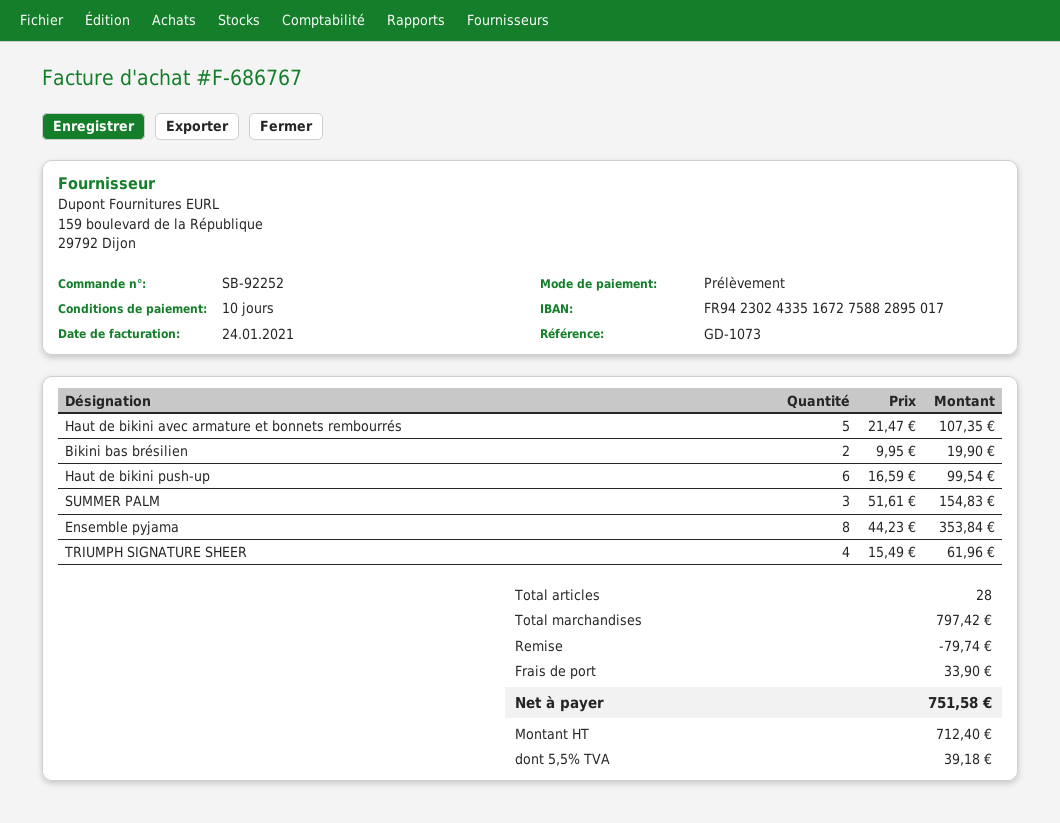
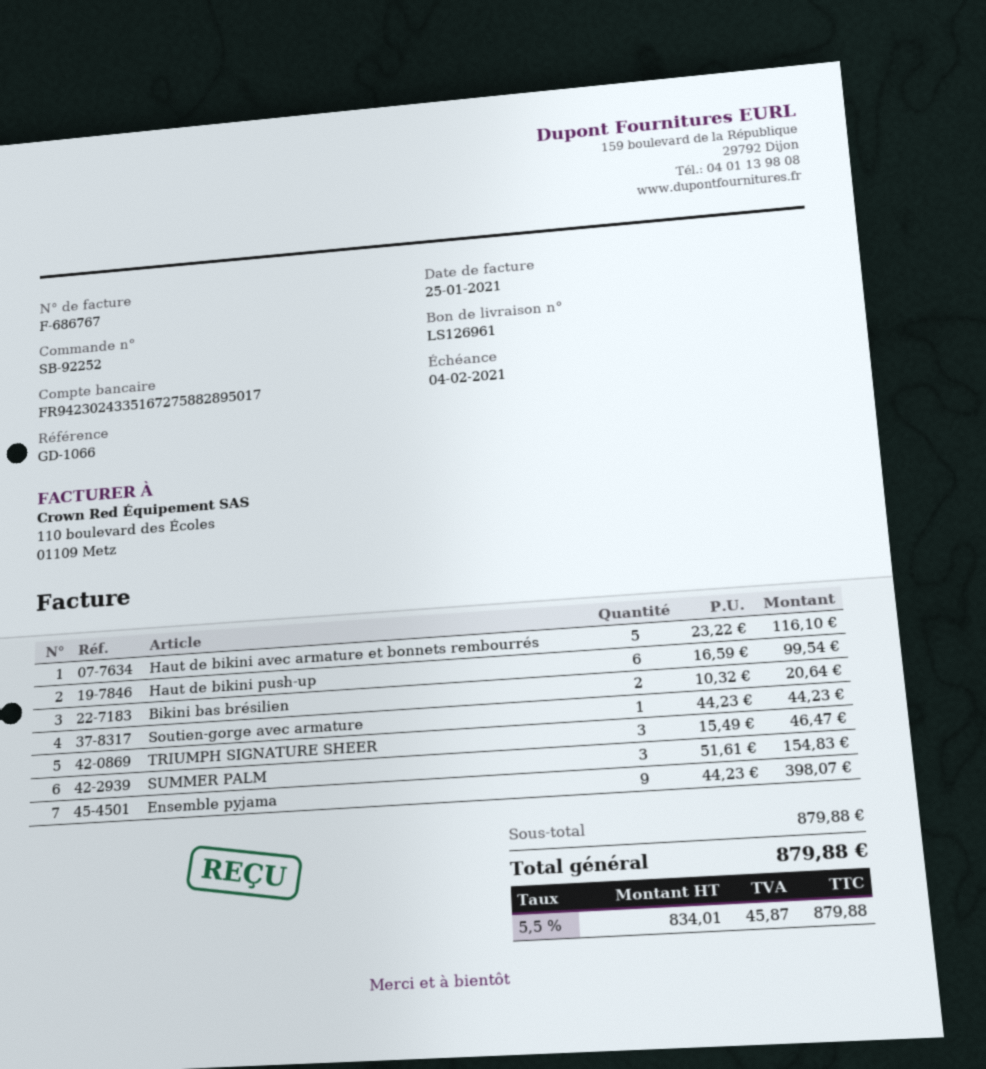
invoice date: 2021-01-24 -> 2021-01-25
reference: GD-1073 -> GD-1066
Haut de bikini avec armature et bonnets rembourrés: 5 x 21.47 = 107.35 -> 5 x 23.22 = 116.10
Bikini bas brésilien: 2 x 9.95 = 19.90 -> 2 x 10.32 = 20.64
Ensemble pyjama: 8 x 44.23 = 353.84 -> 9 x 44.23 = 398.07
TRIUMPH SIGNATURE SHEER: 4 x 15.49 = 61.96 -> 3 x 15.49 = 46.47
Soutien-gorge avec armature: none -> 1 x 44.23 = 44.23
subtotal: 797.42 -> 879.88
discount: 79.74 -> none
shipping: 33.90 -> none
net: 712.40 -> 834.01
tax: 5.5% = 39.18 -> 5.5% = 45.87
total: 751.58 -> 879.88

